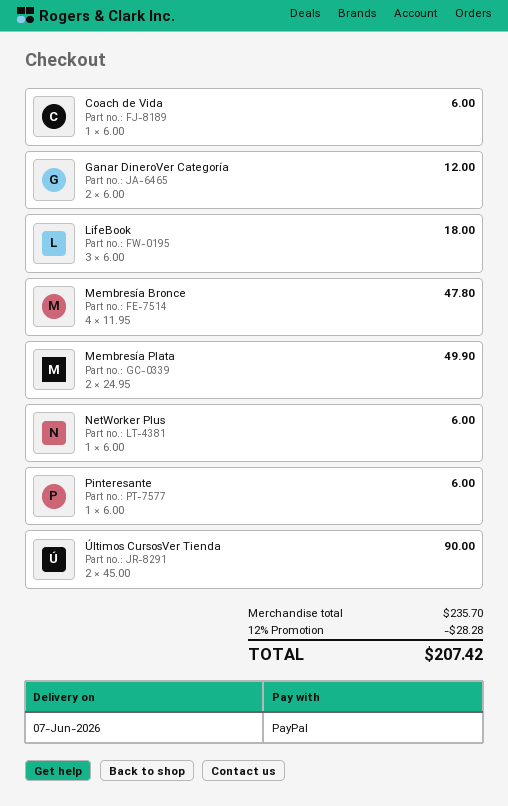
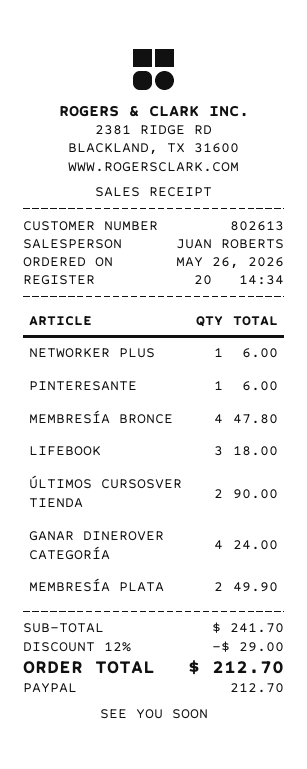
Coach de Vida: 1 for 6.00 -> none
Ganar DineroVer Categoría: 2 for 12.00 -> 4 for 24.00
subtotal: 235.70 -> 241.70
discount: 12% = 28.28 -> 12% = 29.00
total: 207.42 -> 212.70

